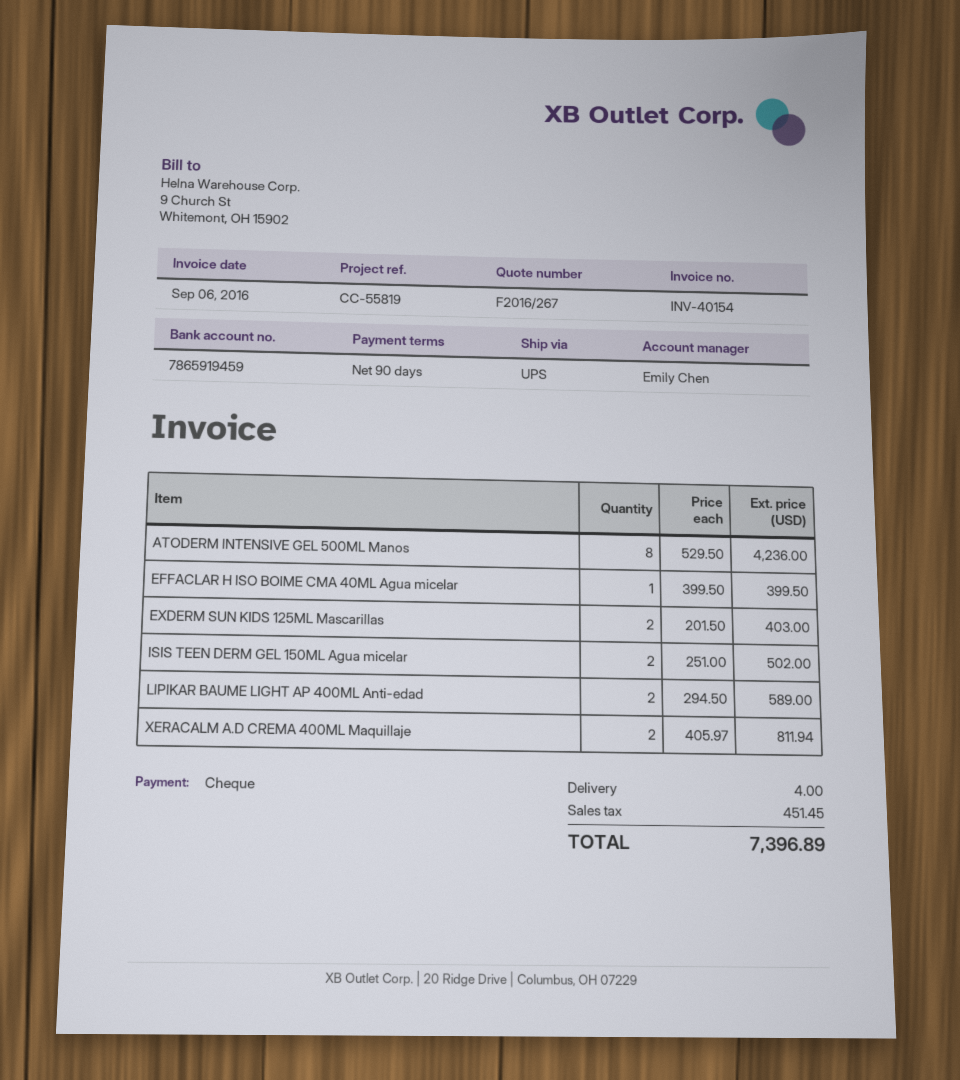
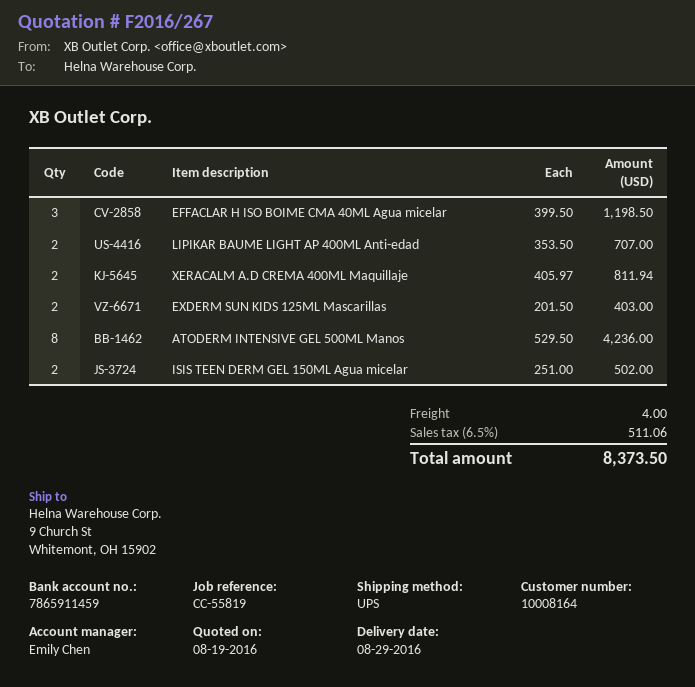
bank account: 7865919459 -> 7865911459
EFFACLAR H ISO BOIME CMA 40ML Agua micelar: 1 x 399.50 = 399.50 -> 3 x 399.50 = 1198.50
LIPIKAR BAUME LIGHT AP 400ML Anti-edad: 2 x 294.50 = 589.00 -> 2 x 353.50 = 707.00
tax: 451.45 -> 511.06
total: 7396.89 -> 8373.50

